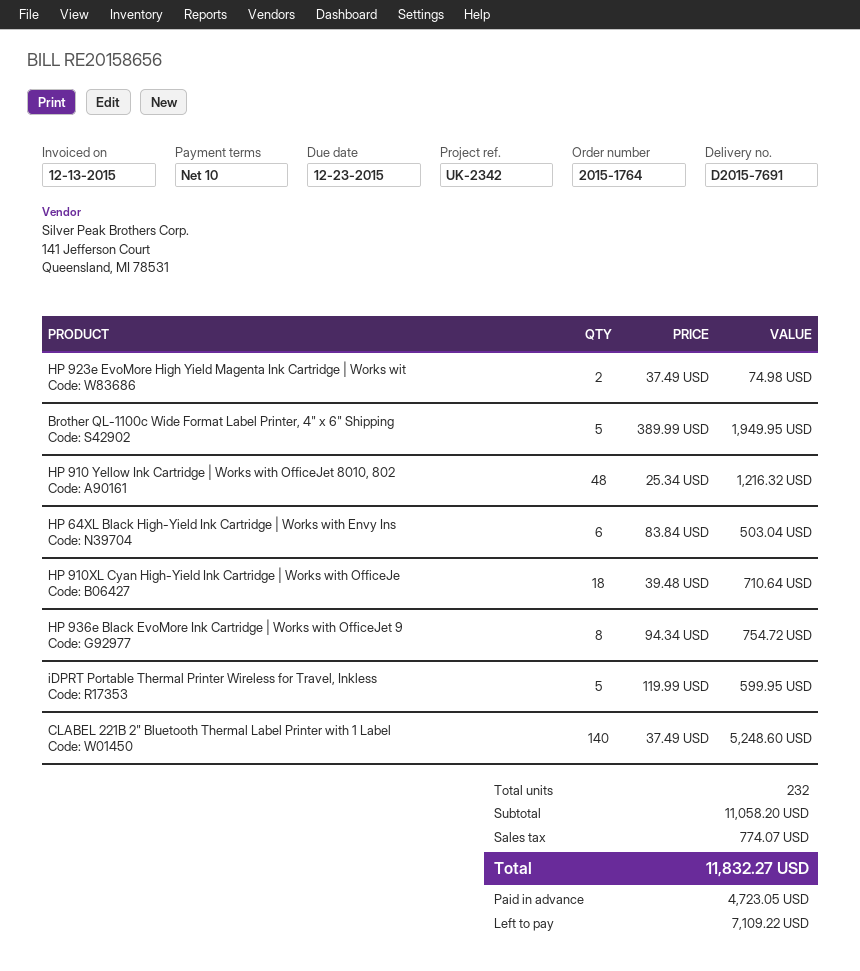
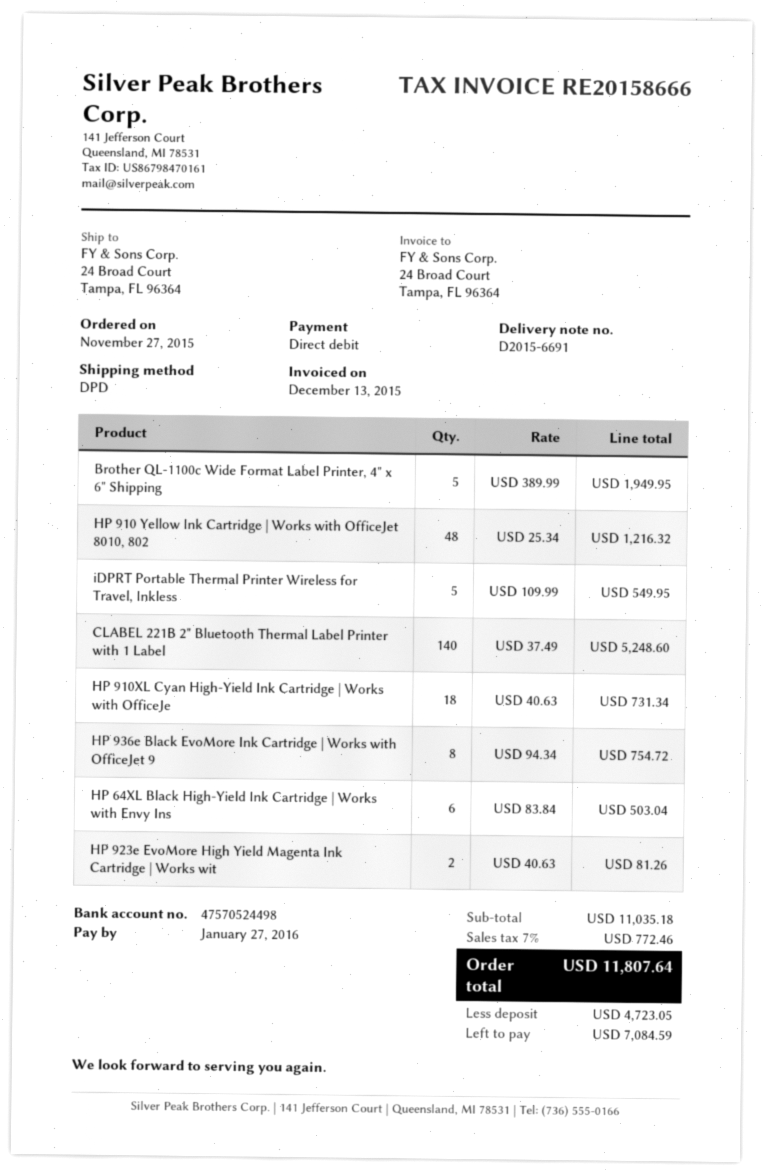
delivery note number: D2015-7691 -> D2015-6691
invoice number: RE20158656 -> RE20158666
due date: 2015-12-23 -> 2016-01-27
HP 923e EvoMore High Yield Magenta Ink Cartridge | Works wit: 2 x 37.49 = 74.98 -> 2 x 40.63 = 81.26
HP 910XL Cyan High-Yield Ink Cartridge | Works with OfficeJe: 18 x 39.48 = 710.64 -> 18 x 40.63 = 731.34
iDPRT Portable Thermal Printer Wireless for Travel, Inkless: 5 x 119.99 = 599.95 -> 5 x 109.99 = 549.95
subtotal: 11058.20 -> 11035.18
tax: 774.07 -> 772.46
total: 11832.27 -> 11807.64
balance: 7109.22 -> 7084.59

